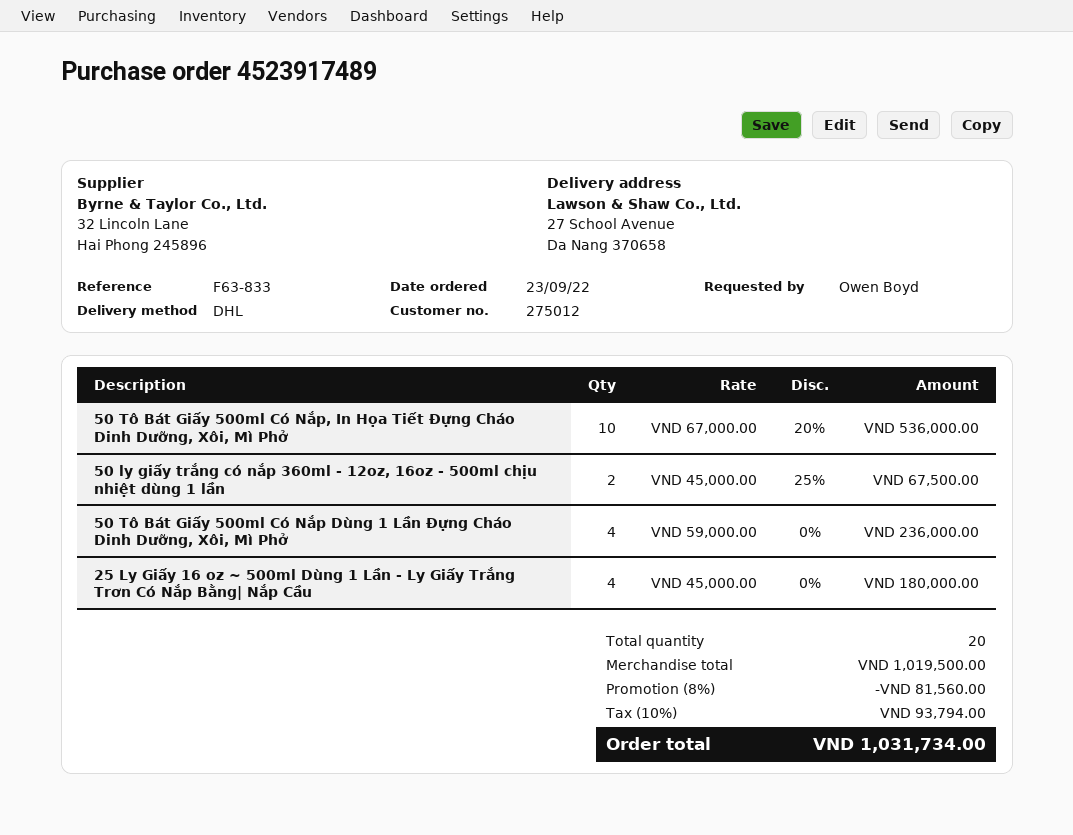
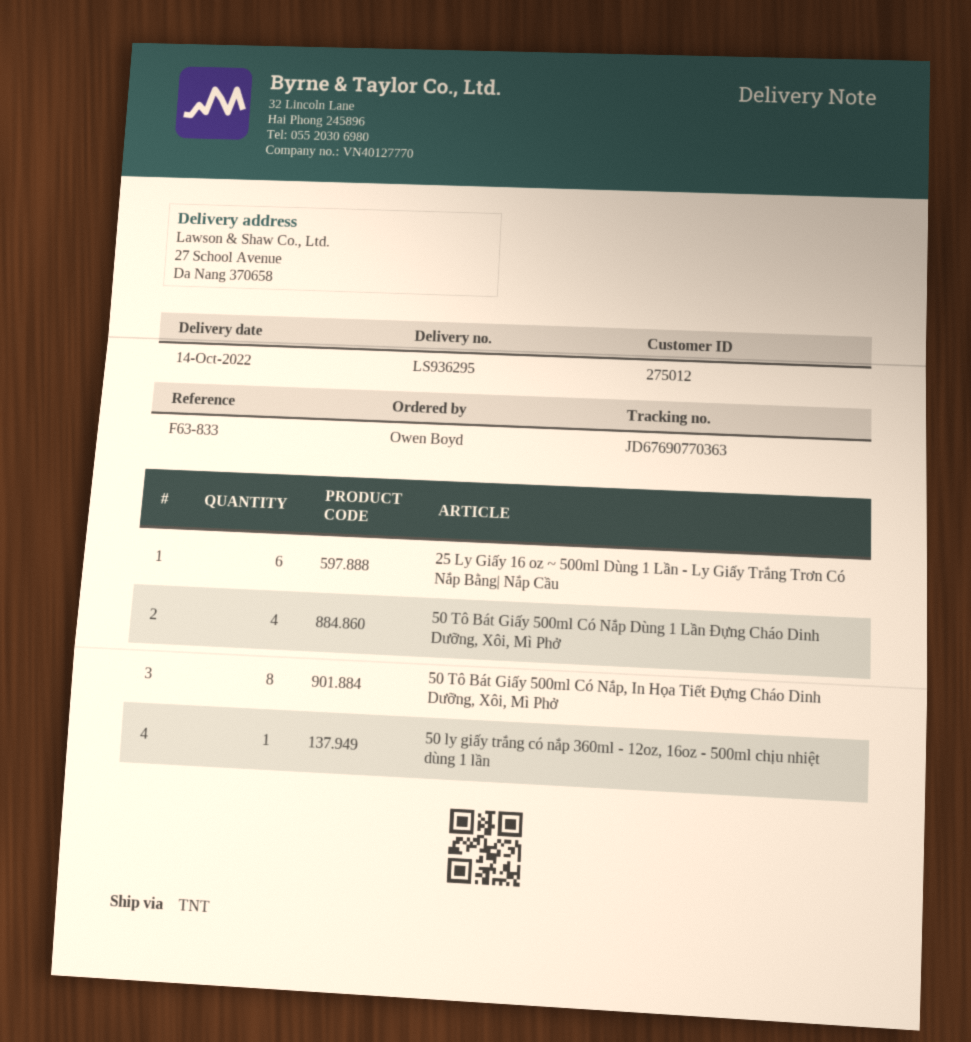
shipping method: DHL -> TNT
50 Tô Bát Giấy 500ml Có Nắp, In Họa Tiết Đựng Cháo Dinh Dưỡng, Xôi, Mì Phở: 10 -> 8
50 ly giấy trắng có nắp 360ml - 12oz, 16oz - 500ml chịu nhiệt dùng 1 lần: 2 -> 1
25 Ly Giấy 16 oz ~ 500ml Dùng 1 Lần - Ly Giấy Trắng Trơn Có Nắp Bằng| Nắp Cầu: 4 -> 6

